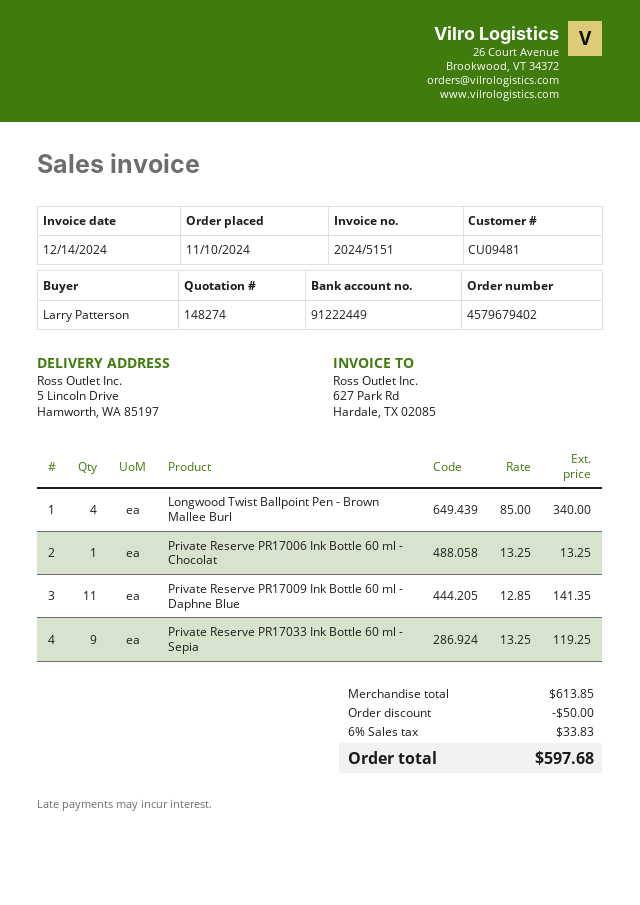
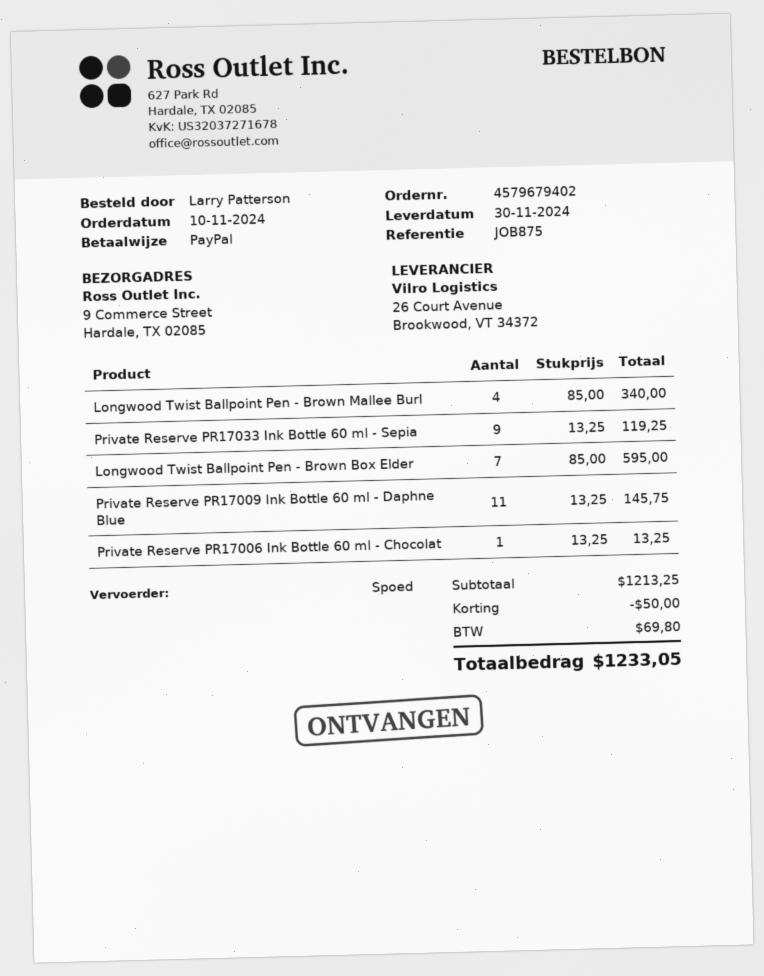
ship to: 5 Lincoln Drive, Hamworth, WA 85197 -> 9 Commerce Street, Hardale, TX 02085
Private Reserve PR17009 Ink Bottle 60 ml - Daphne Blue: 11 x 12.85 = 141.35 -> 11 x 13.25 = 145.75
Longwood Twist Ballpoint Pen - Brown Box Elder: none -> 7 x 85.00 = 595.00
subtotal: 613.85 -> 1213.25
tax: 33.83 -> 69.80
total: 597.68 -> 1233.05

